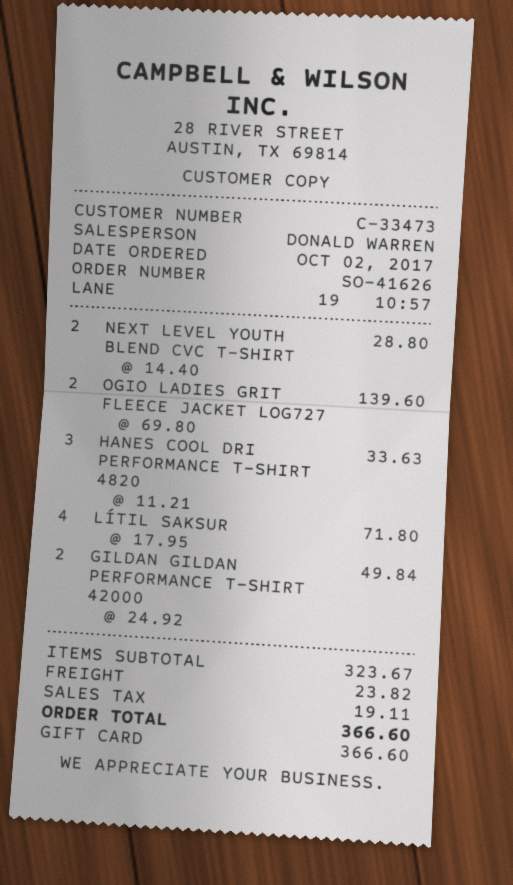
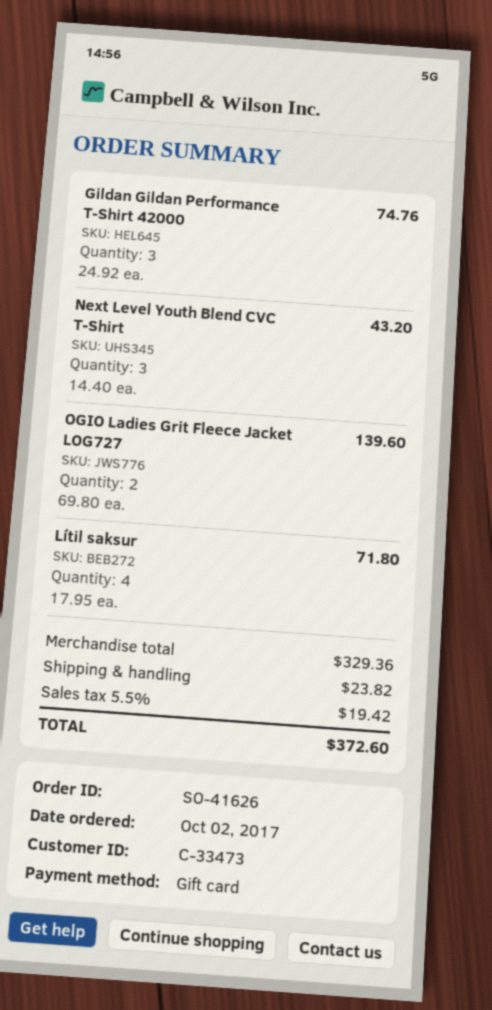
NEXT LEVEL YOUTH BLEND CVC T-SHIRT: 2 x 14.40 = 28.80 -> 3 x 14.40 = 43.20
HANES COOL DRI PERFORMANCE T-SHIRT 4820: 3 x 11.21 = 33.63 -> none
GILDAN GILDAN PERFORMANCE T-SHIRT 42000: 2 x 24.92 = 49.84 -> 3 x 24.92 = 74.76
subtotal: 323.67 -> 329.36
tax: 19.11 -> 19.42
total: 366.60 -> 372.60

